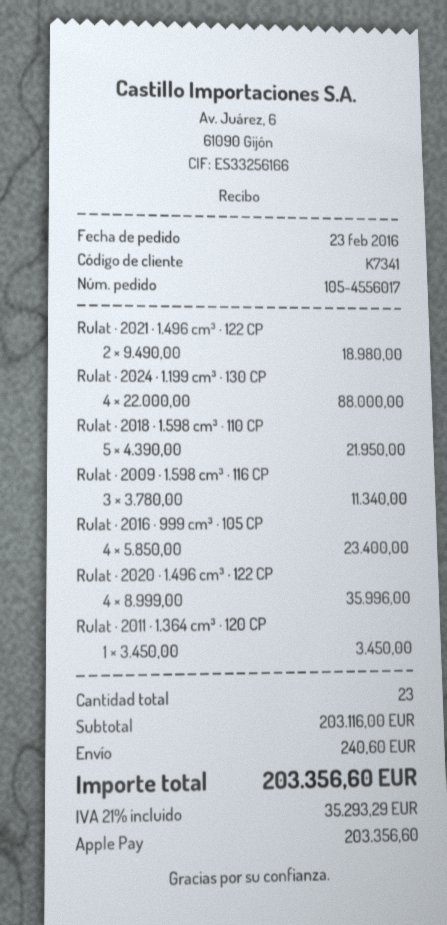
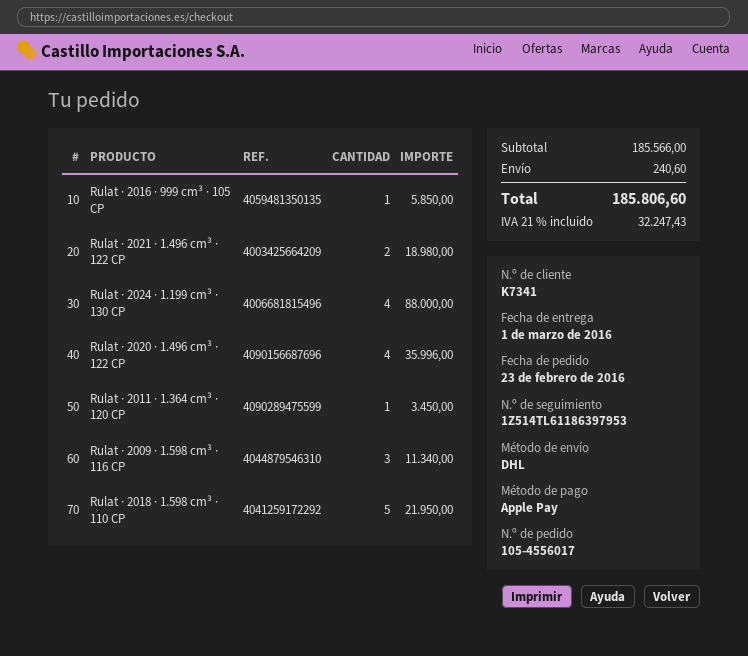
Rulat · 2016 · 999 cm³ · 105 CP: 4 for 23400.00 -> 1 for 5850.00
subtotal: 203116.00 -> 185566.00
tax: 21% = 35293.29 -> 21% = 32247.43
total: 203356.60 -> 185806.60

